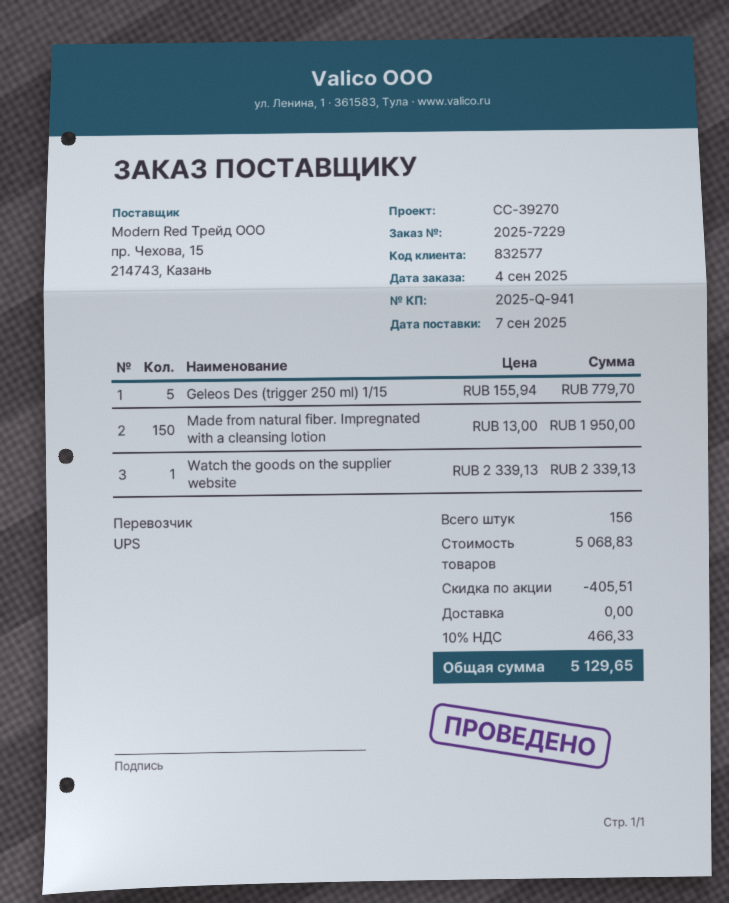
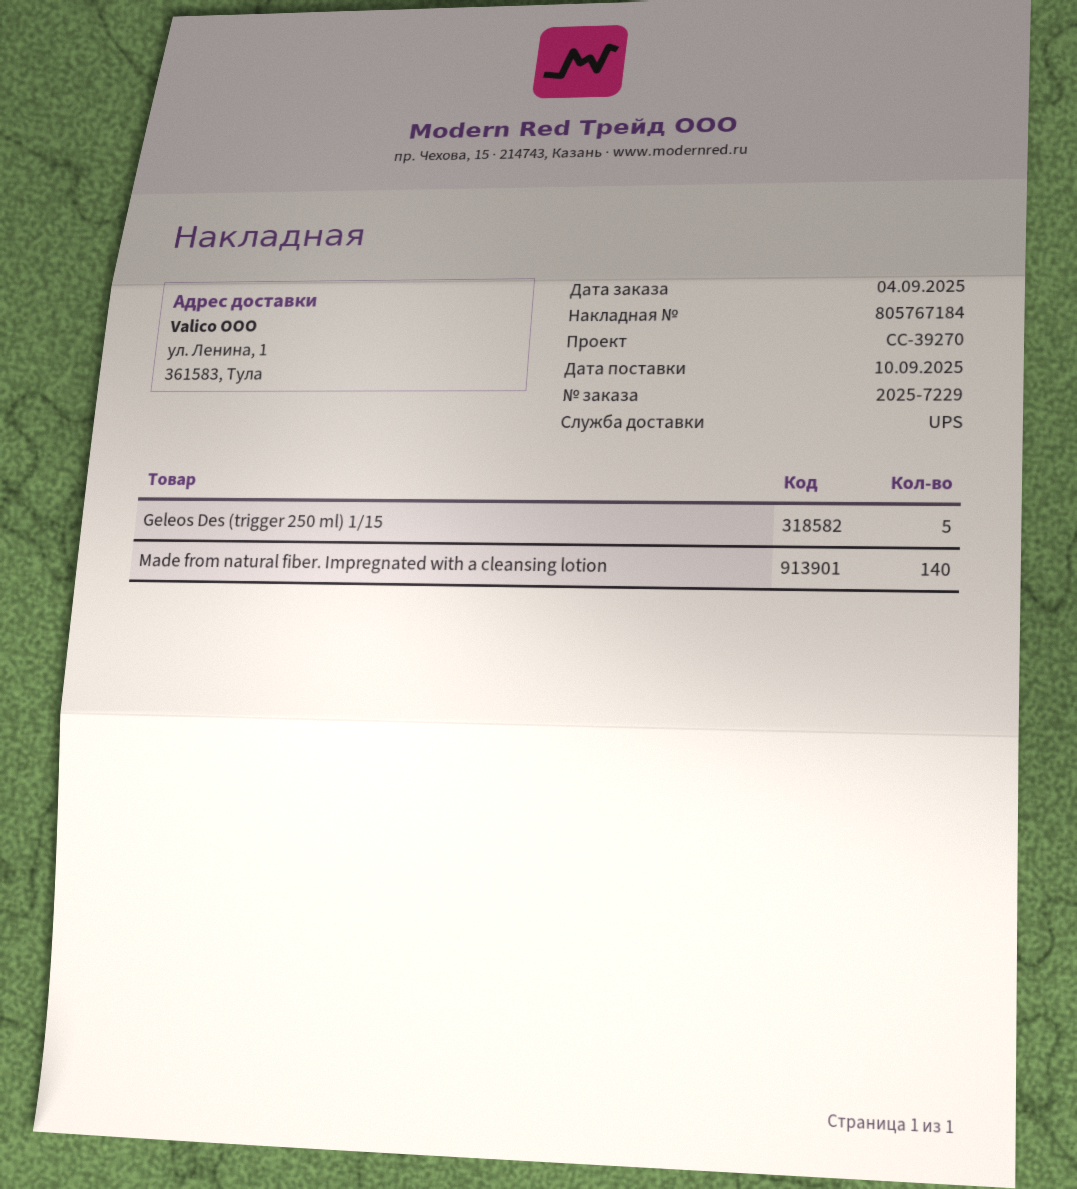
delivery date: 2025-09-07 -> 2025-09-10
Made from natural fiber. Impregnated with a cleansing lotion: 150 -> 140
Watch the goods on the supplier website: 1 -> none

